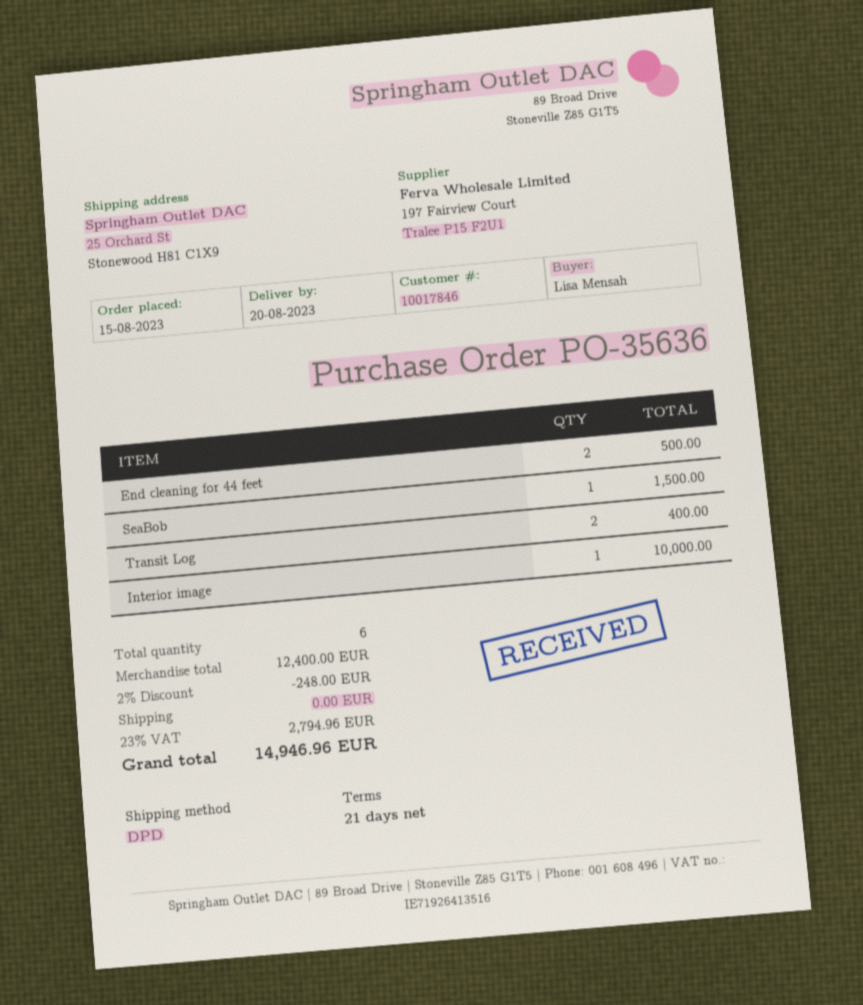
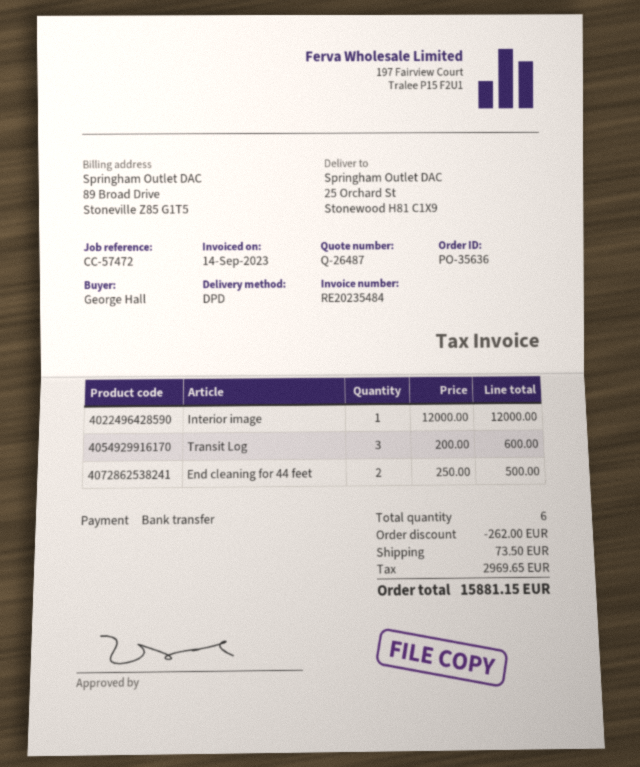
ordered by: Lisa Mensah -> George Hall
SeaBob: 1 for 1500.00 -> none
Transit Log: 2 for 400.00 -> 3 for 600.00
Interior image: 1 for 10000.00 -> 1 for 12000.00
discount: 248.00 -> 262.00
shipping: 0.00 -> 73.50
tax: 2794.96 -> 2969.65
total: 14946.96 -> 15881.15

